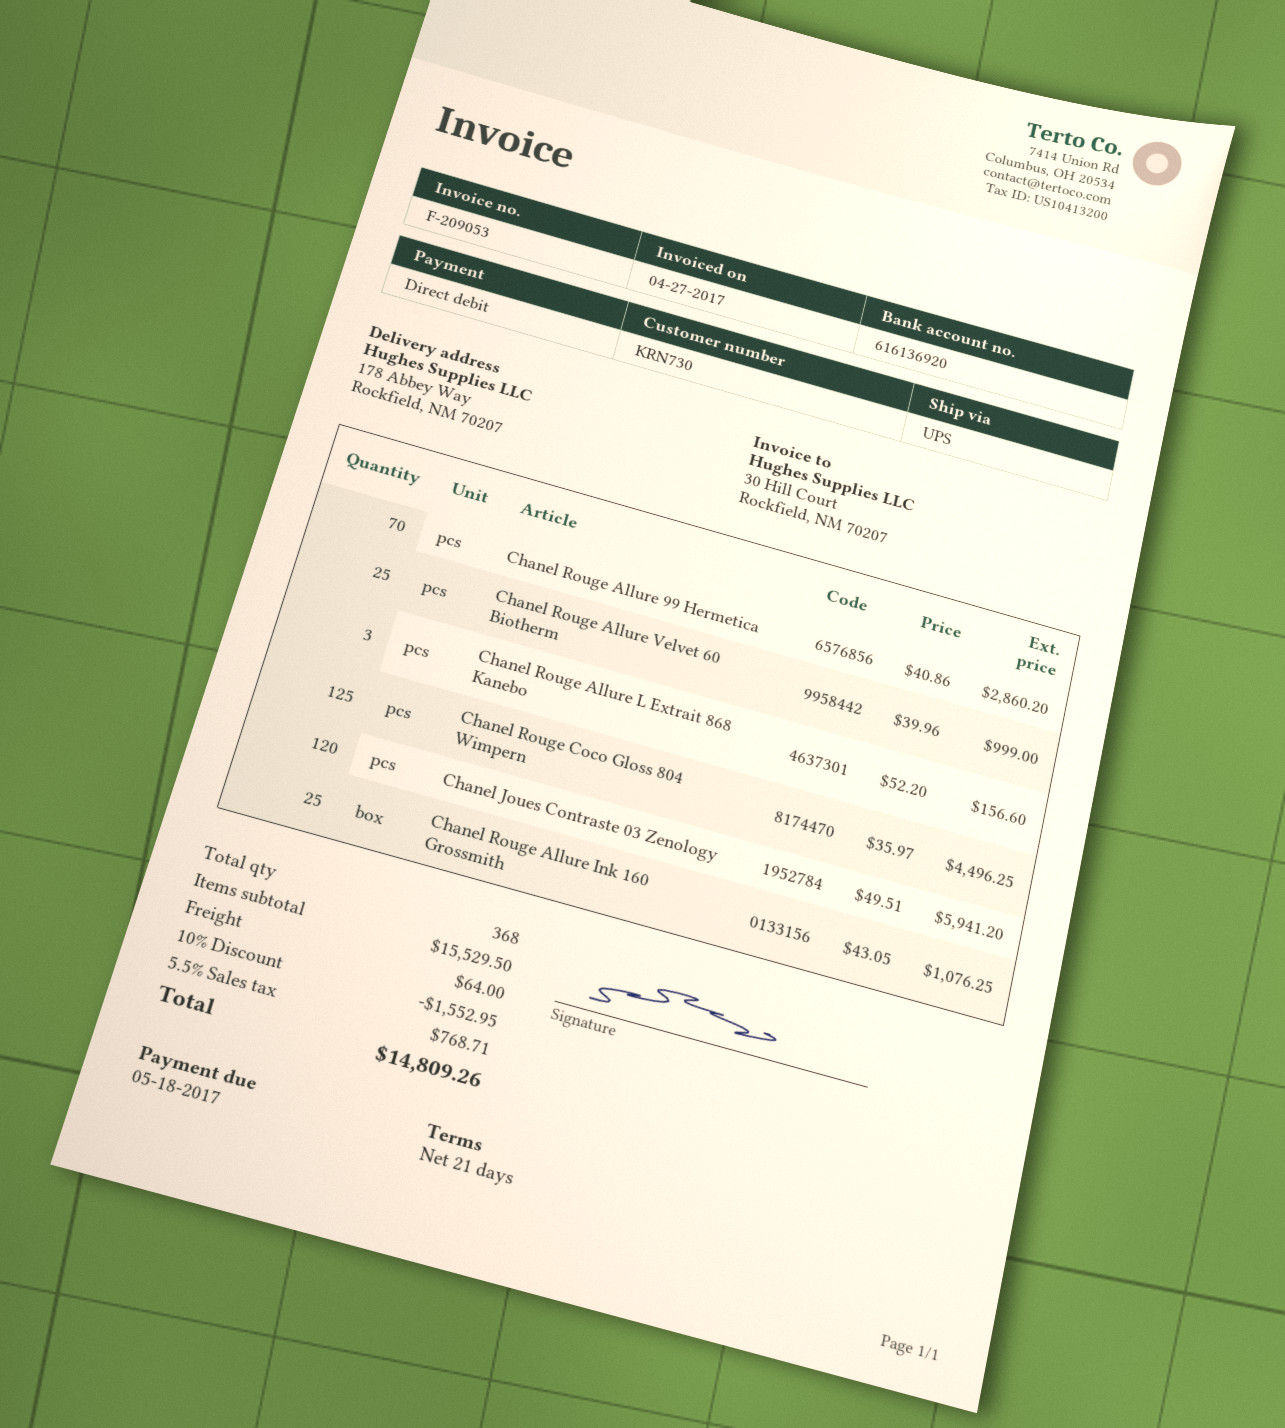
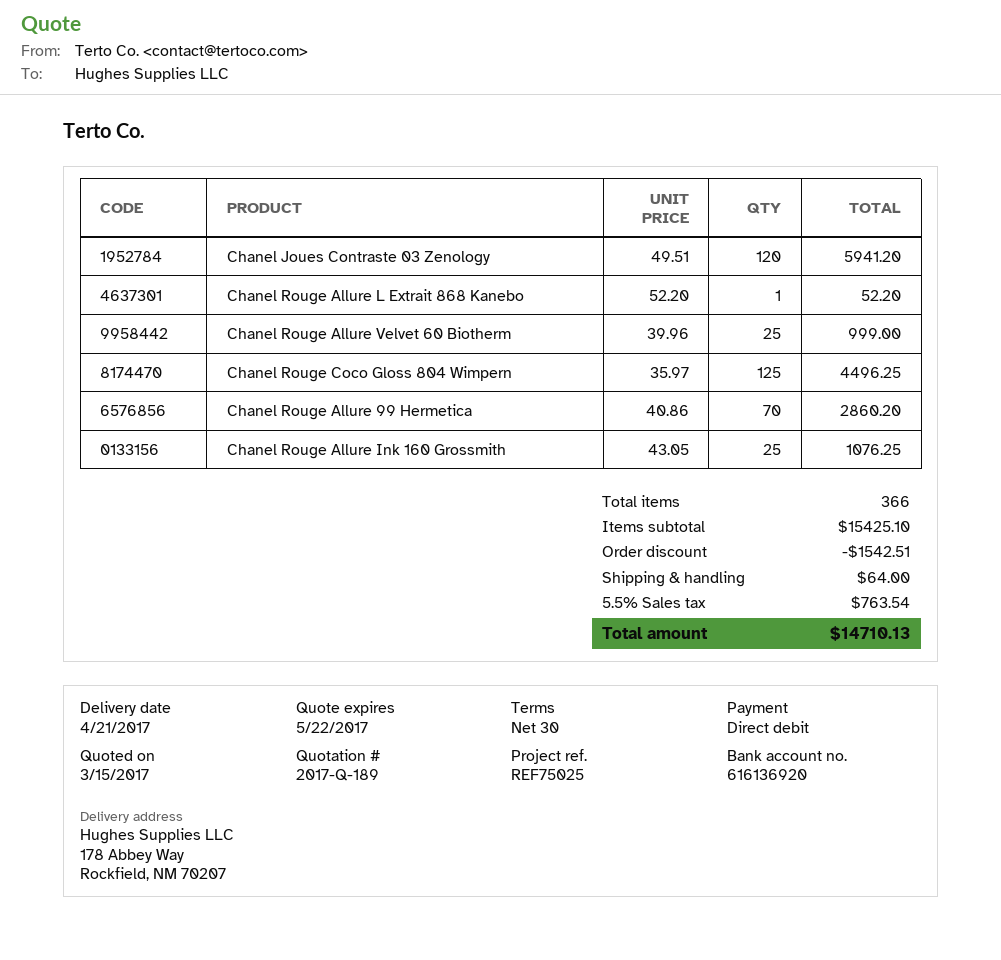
payment terms: 21 days -> 30 days
Chanel Rouge Allure L Extrait 868 Kanebo: 3 x 52.20 = 156.60 -> 1 x 52.20 = 52.20
total quantity: 368 -> 366
subtotal: 15529.50 -> 15425.10
discount: 1552.95 -> 1542.51
tax: 5.5% = 768.71 -> 5.5% = 763.54
total: 14809.26 -> 14710.13

